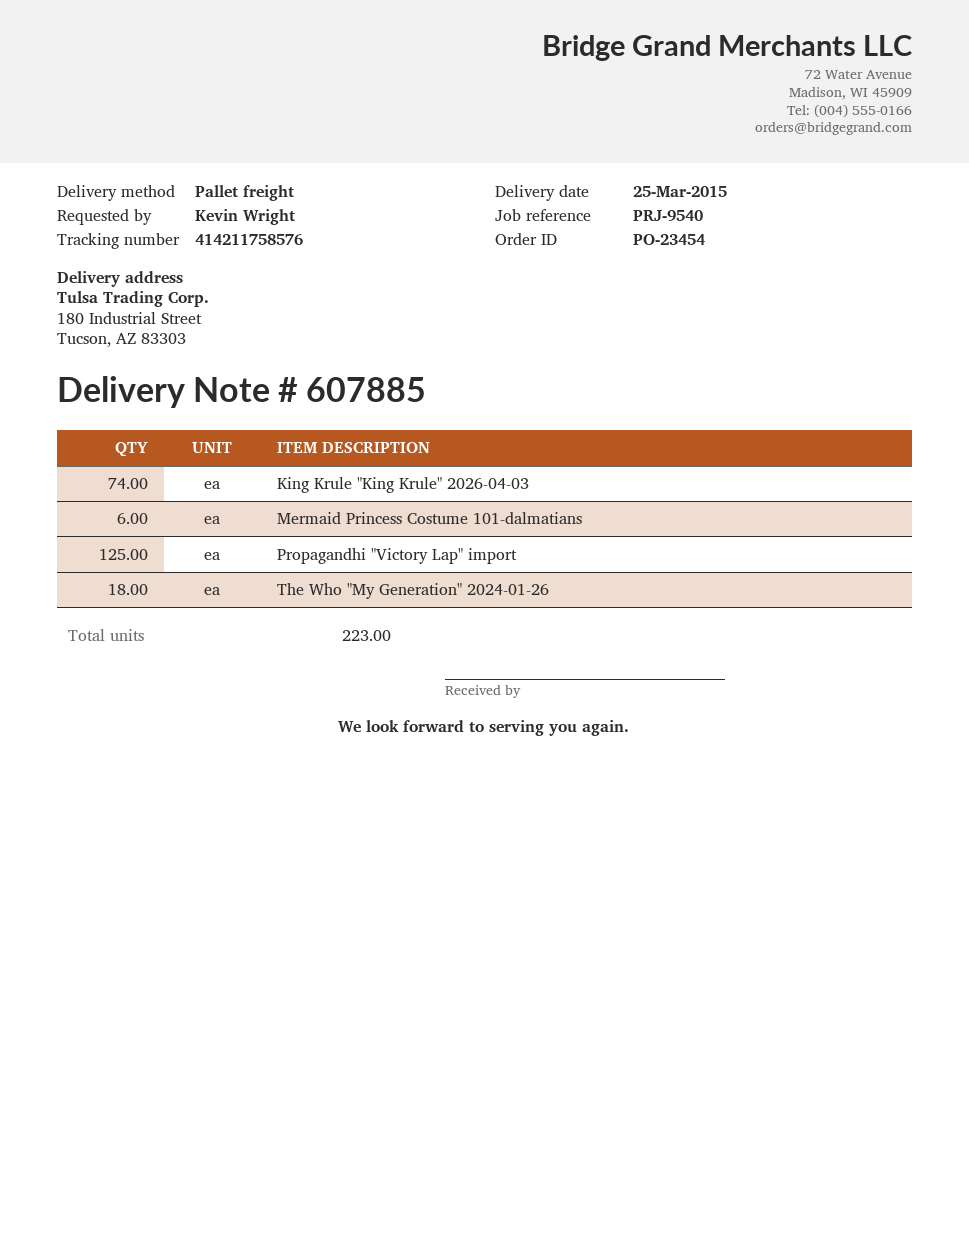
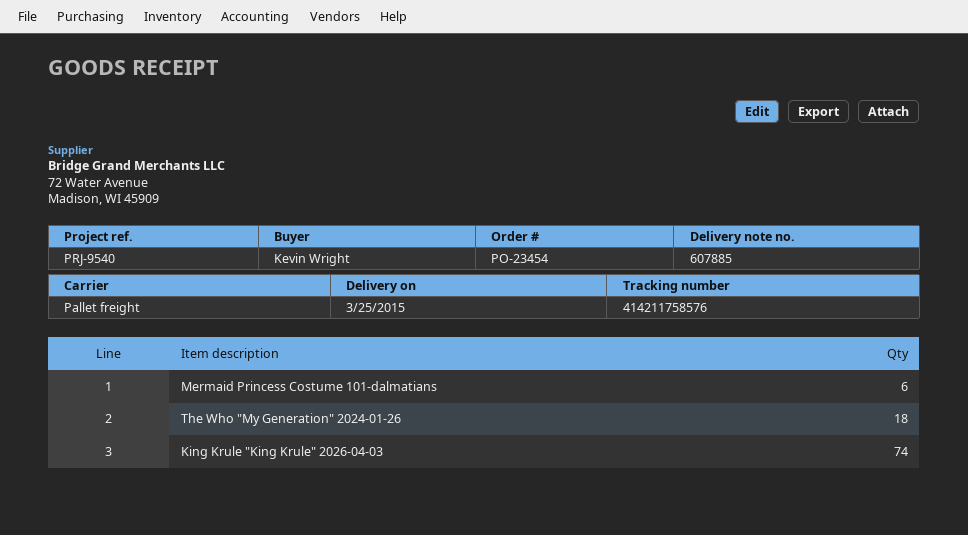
Propagandhi "Victory Lap" import: 125 -> none

